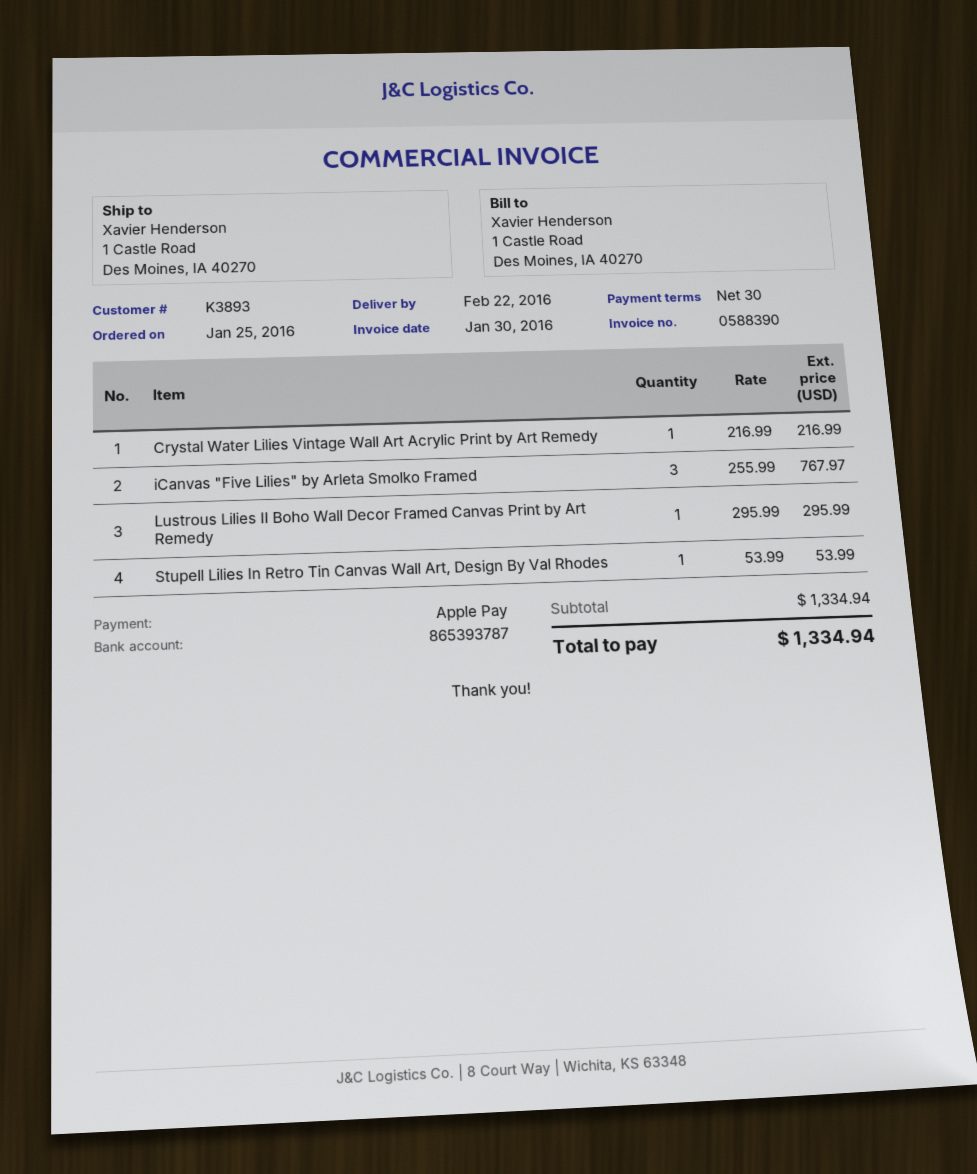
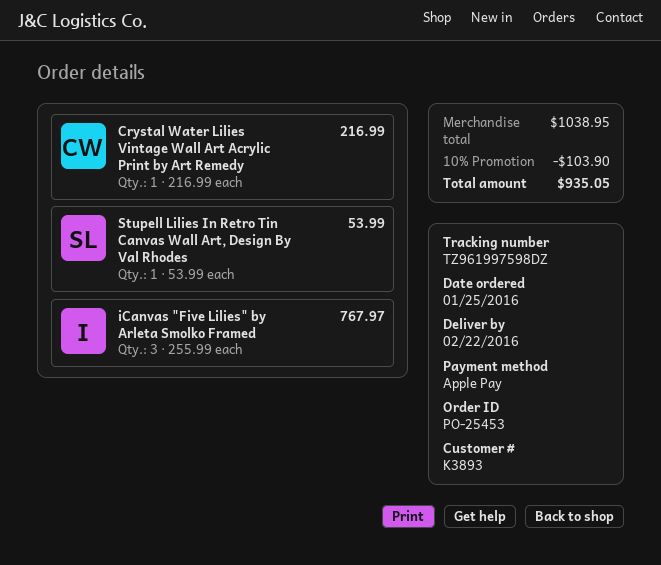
Lustrous Lilies II Boho Wall Decor Framed Canvas Print by Art Remedy: 1 x 295.99 = 295.99 -> none
subtotal: 1334.94 -> 1038.95
discount: none -> 10% = 103.90
total: 1334.94 -> 935.05

